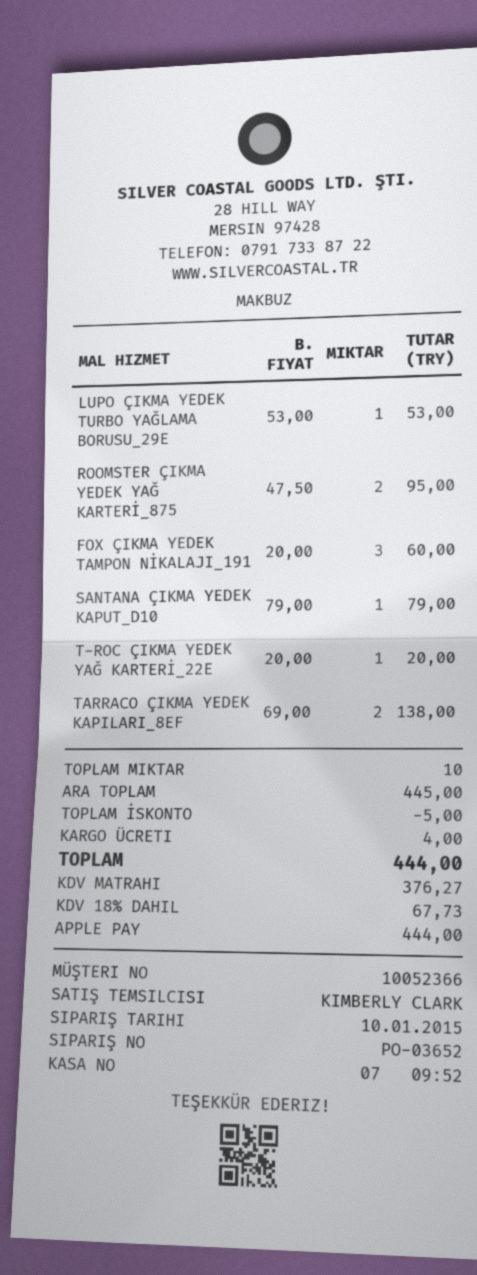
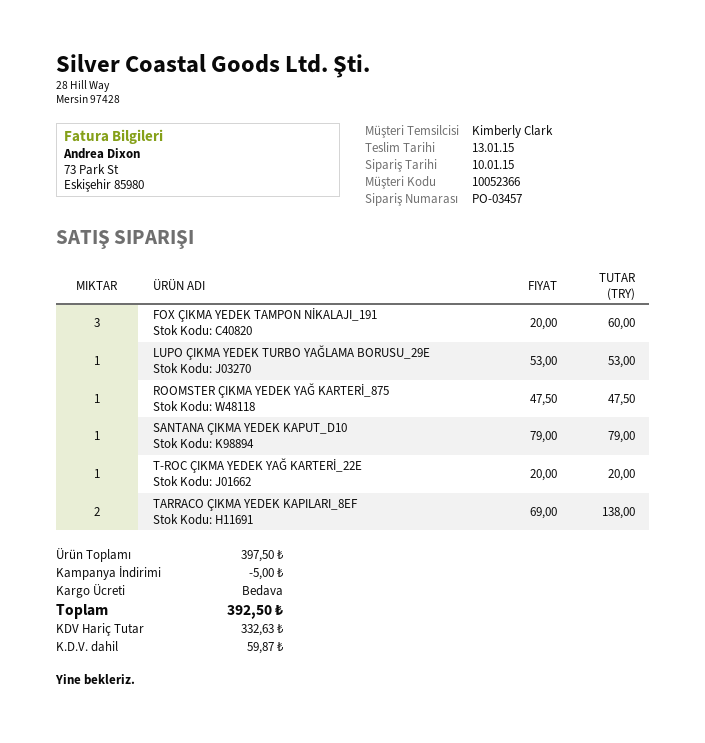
order number: PO-03652 -> PO-03457
ROOMSTER ÇIKMA YEDEK YAĞ KARTERİ_875: 2 x 47.50 = 95.00 -> 1 x 47.50 = 47.50
subtotal: 445.00 -> 397.50
shipping: 4.00 -> 0.00
net: 376.27 -> 332.63
tax: 67.73 -> 59.87
total: 444.00 -> 392.50

